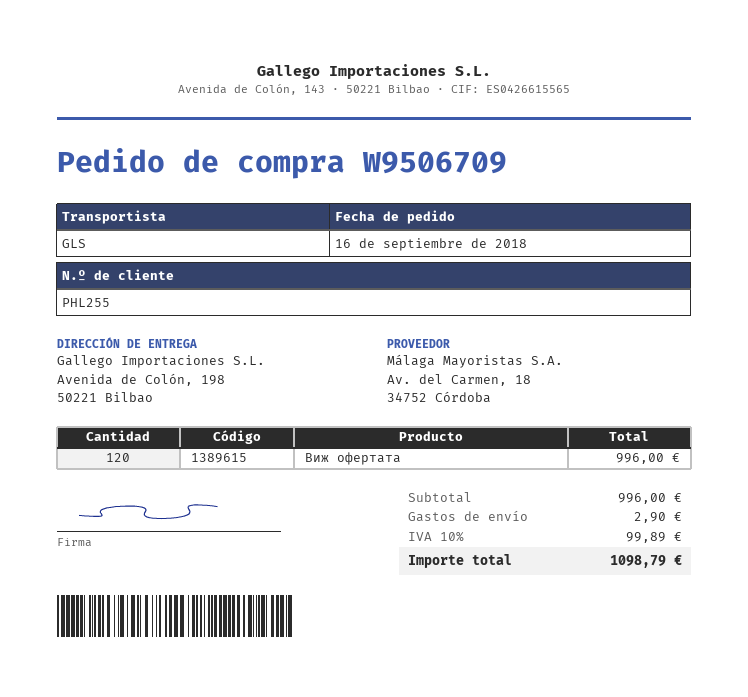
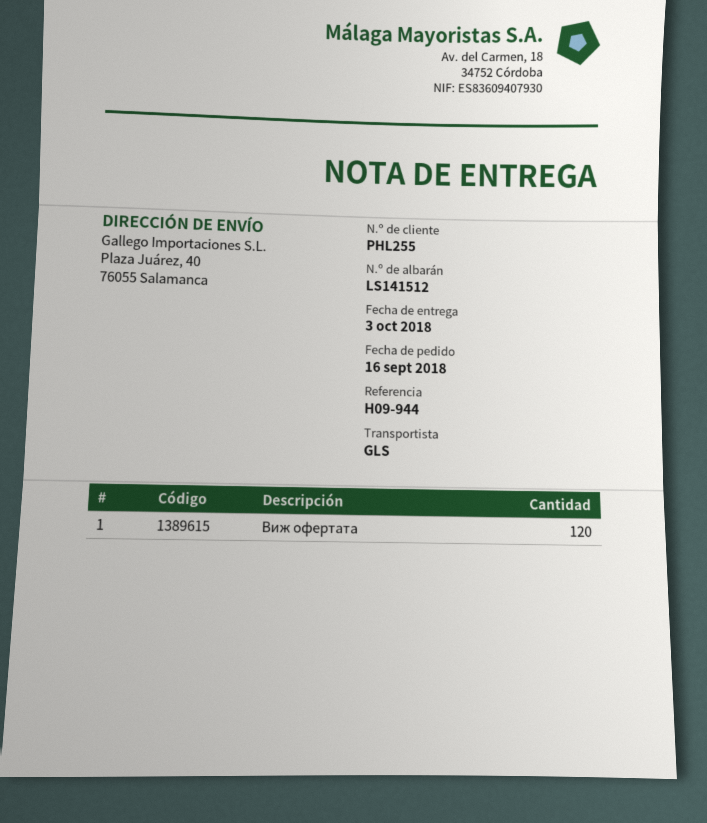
ship to: Avenida de Colón, 198, 50221 Bilbao -> Plaza Juárez, 40, 76055 Salamanca

